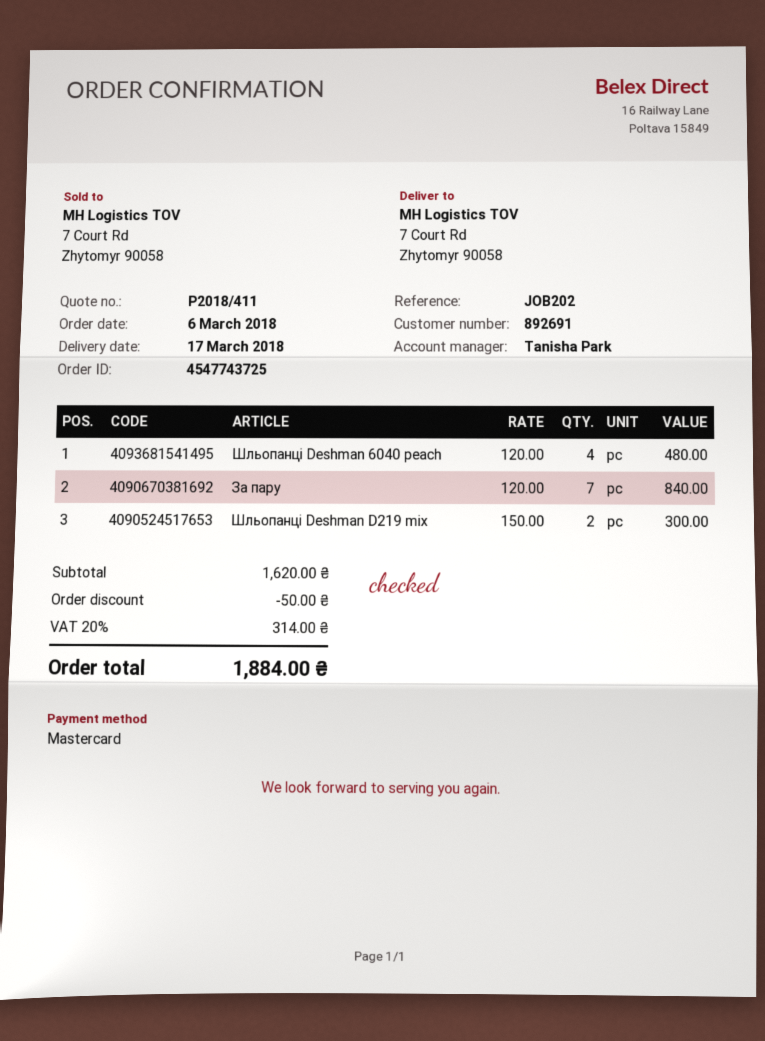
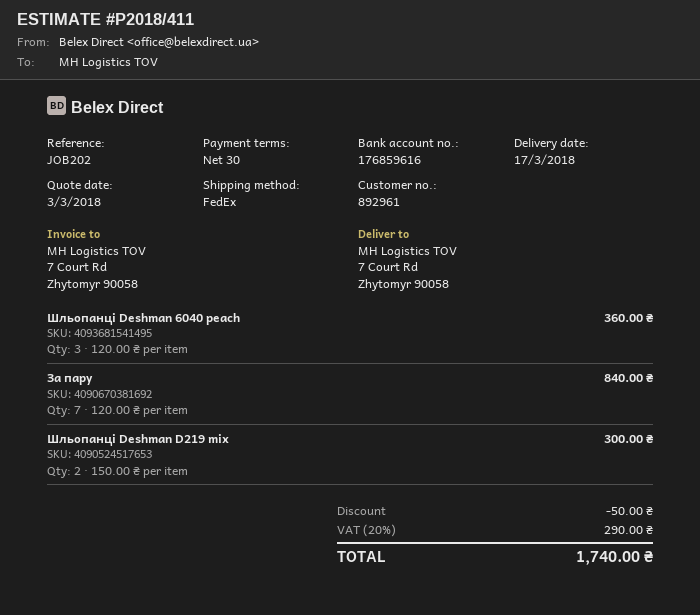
customer number: 892691 -> 892961
Шльопанці Deshman 6040 peach: 4 x 120.00 = 480.00 -> 3 x 120.00 = 360.00
tax: 20% = 314.00 -> 20% = 290.00
total: 1884.00 -> 1740.00

